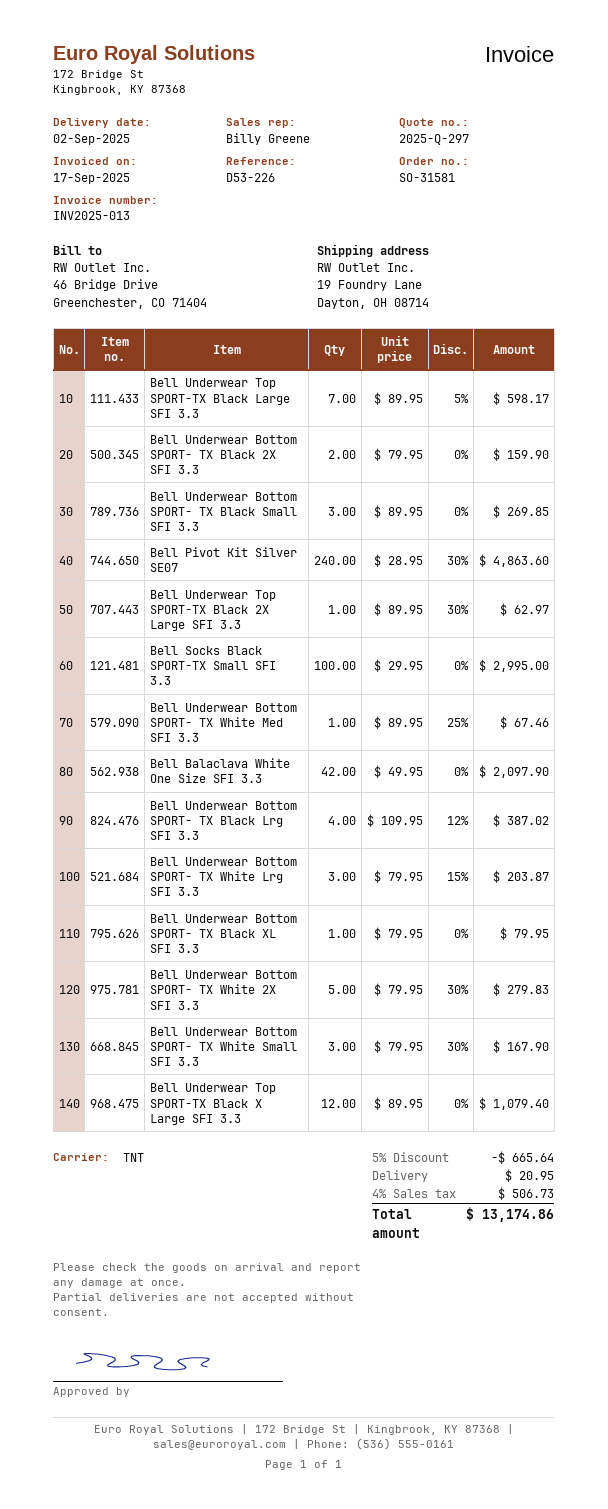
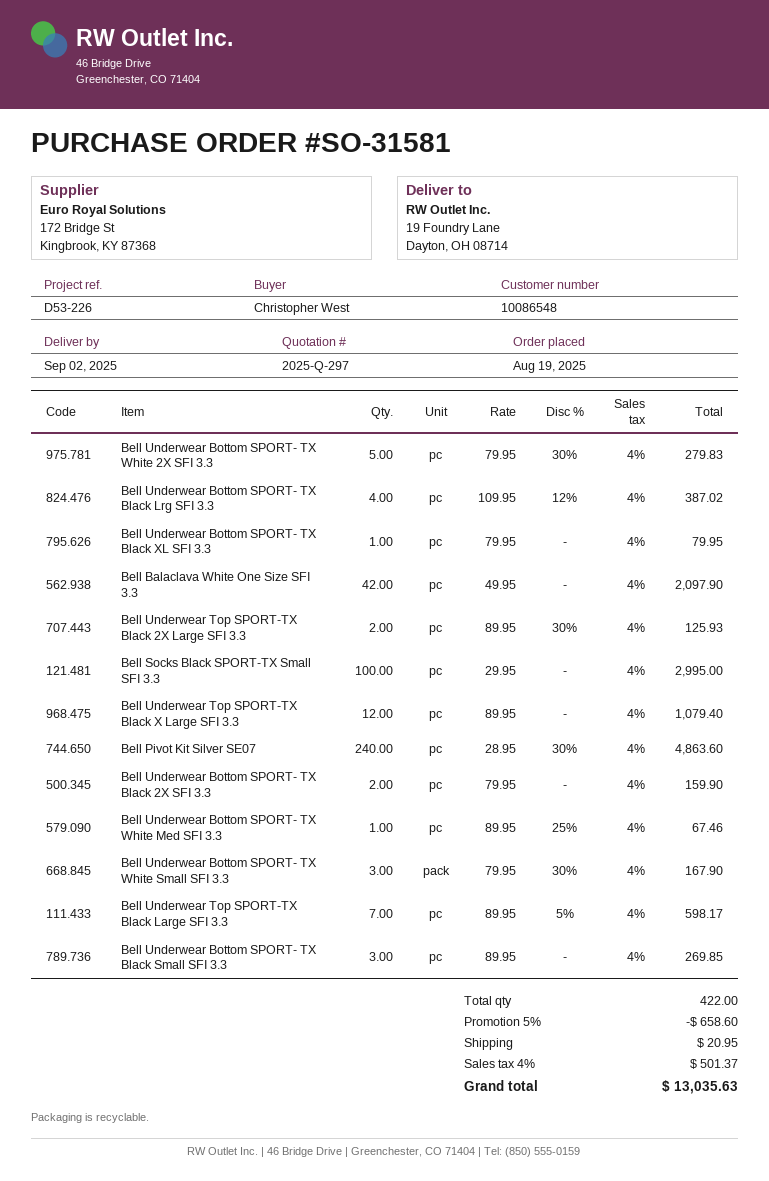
Bell Underwear Top SPORT-TX Black 2X Large SFI 3.3: 1 x 89.95 - 30% = 62.97 -> 2 x 89.95 - 30% = 125.93
Bell Underwear Bottom SPORT- TX White Lrg SFI 3.3: 3 x 79.95 - 15% = 203.87 -> none
discount: 5% = 665.64 -> 5% = 658.60
tax: 4% = 506.73 -> 4% = 501.37
total: 13174.86 -> 13035.63

